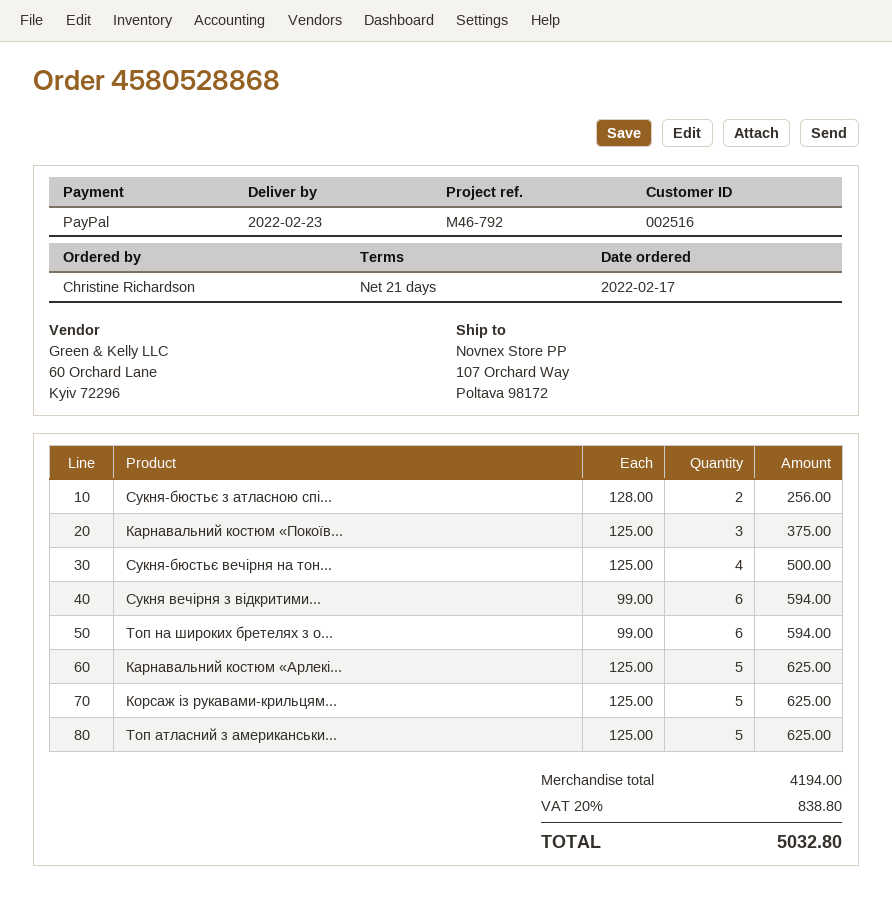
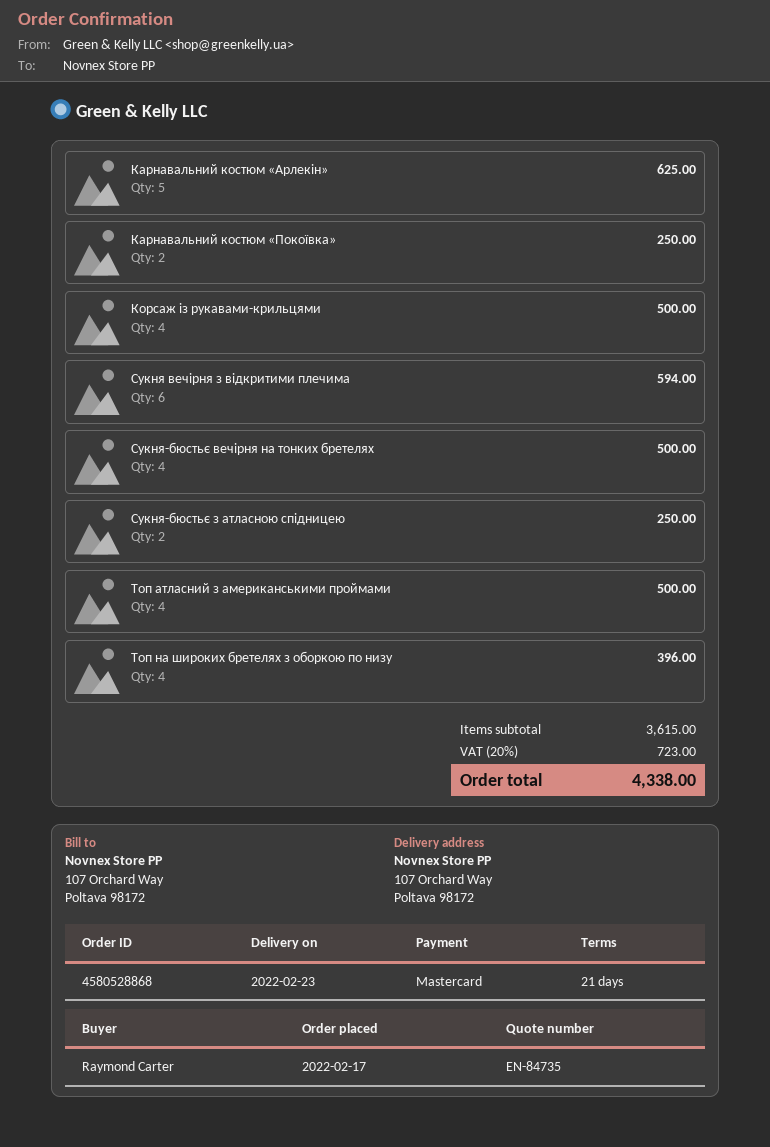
ordered by: Christine Richardson -> Raymond Carter
payment method: PayPal -> Mastercard
Сукня-бюстьє з атласною спі...: 2 for 256.00 -> 2 for 250.00
Карнавальний костюм «Покоїв...: 3 for 375.00 -> 2 for 250.00
Топ на широких бретелях з о...: 6 for 594.00 -> 4 for 396.00
Корсаж із рукавами-крильцям...: 5 for 625.00 -> 4 for 500.00
Топ атласний з американськи...: 5 for 625.00 -> 4 for 500.00
subtotal: 4194.00 -> 3615.00
tax: 20% = 838.80 -> 20% = 723.00
total: 5032.80 -> 4338.00

